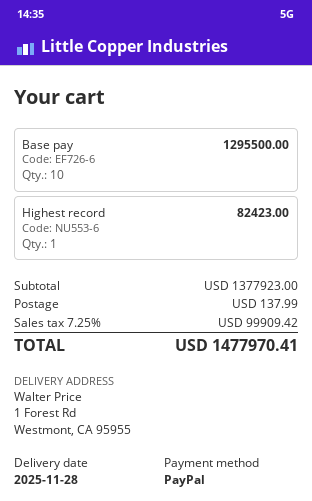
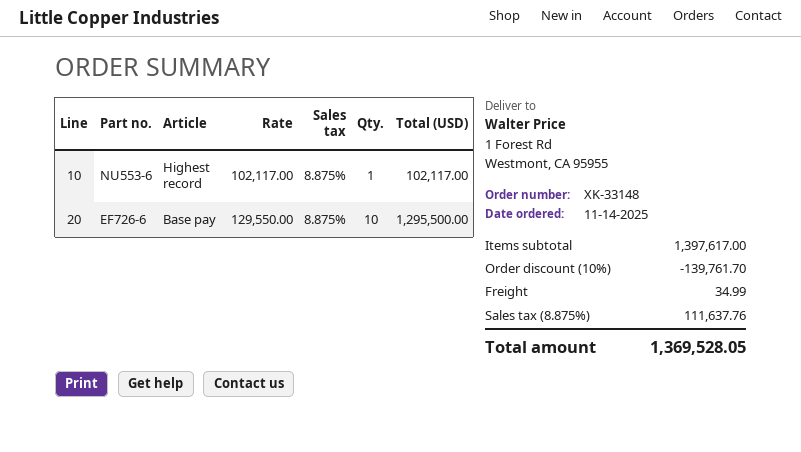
Highest record: 1 for 82423.00 -> 1 for 102117.00
subtotal: 1377923.00 -> 1397617.00
discount: none -> 10% = 139761.70
shipping: 137.99 -> 34.99
tax: 7.25% = 99909.42 -> 8.875% = 111637.76
total: 1477970.41 -> 1369528.05

